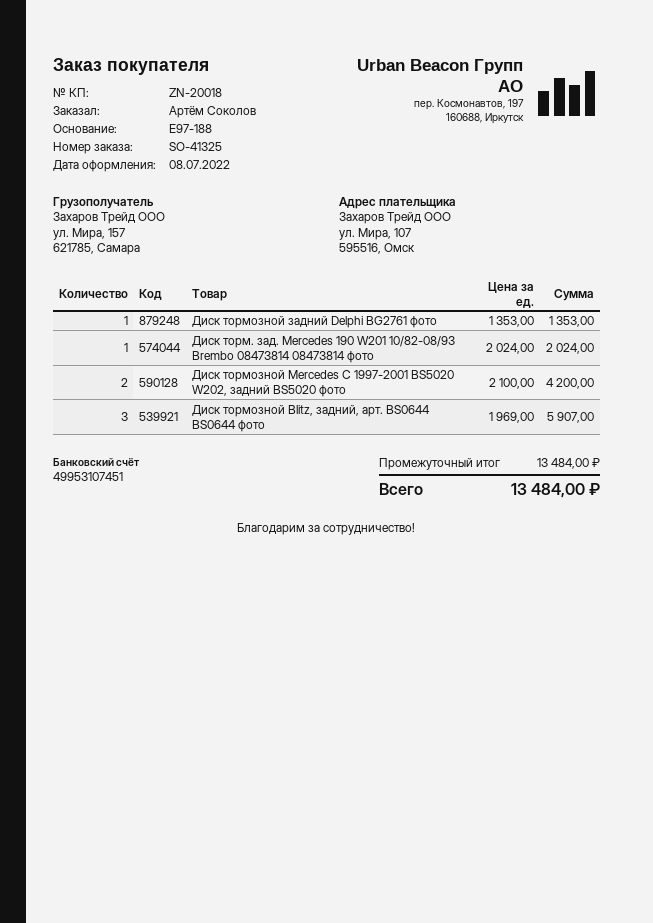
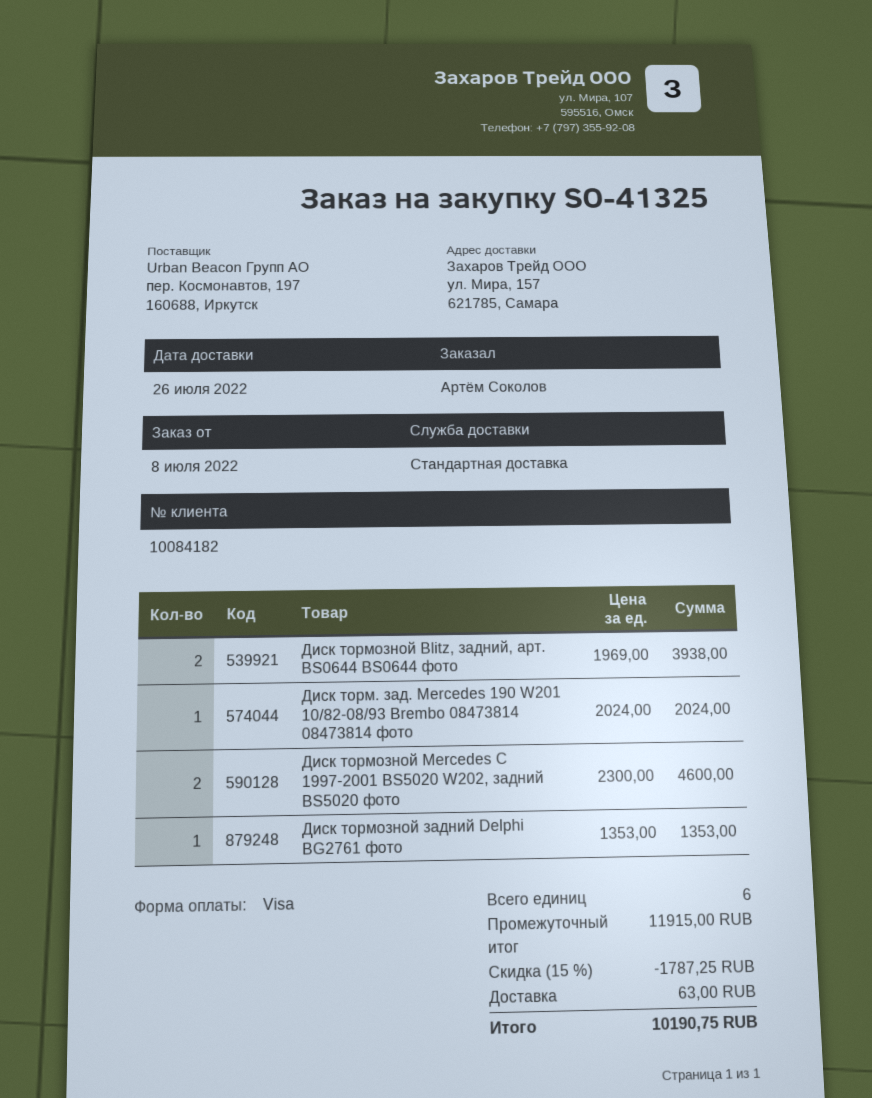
Диск тормозной Mercedes C 1997-2001 BS5020 W202, задний BS5020 фото: 2 x 2100.00 = 4200.00 -> 2 x 2300.00 = 4600.00
Диск тормозной Blitz, задний, арт. BS0644 BS0644 фото: 3 x 1969.00 = 5907.00 -> 2 x 1969.00 = 3938.00
subtotal: 13484.00 -> 11915.00
discount: none -> 15% = 1787.25
shipping: none -> 63.00
total: 13484.00 -> 10190.75

